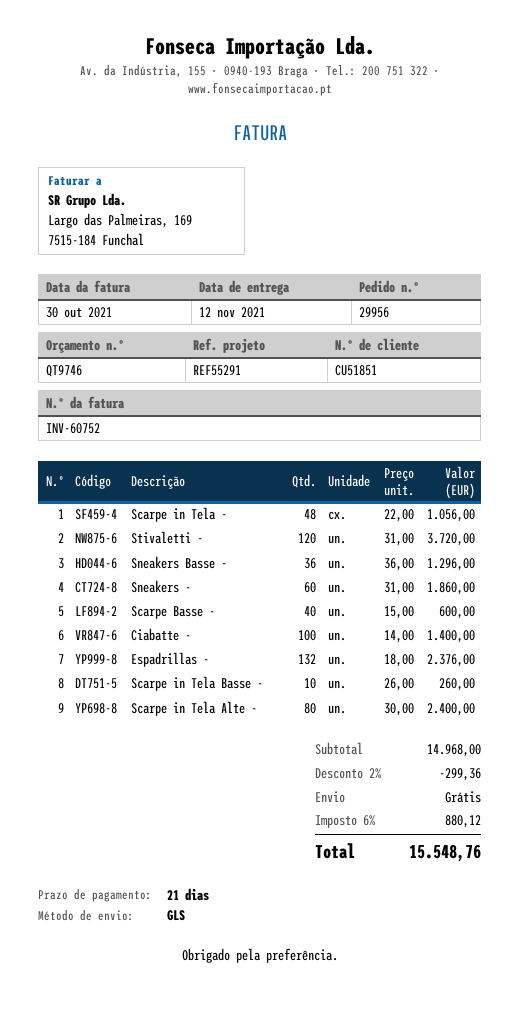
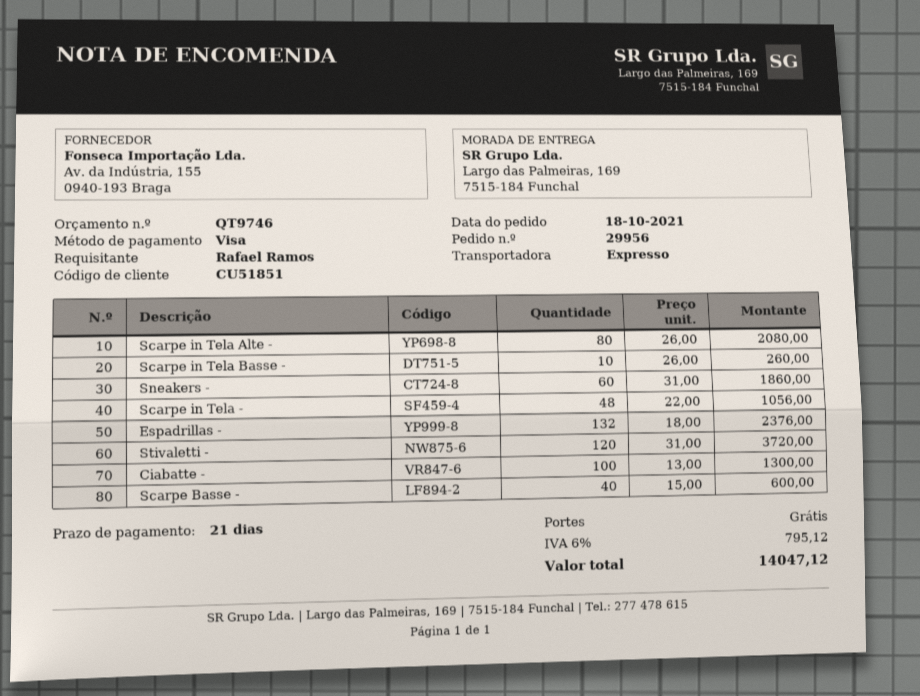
shipping method: GLS -> express
Sneakers Basse -: 36 x 36.00 = 1296.00 -> none
Ciabatte -: 100 x 14.00 = 1400.00 -> 100 x 13.00 = 1300.00
Scarpe in Tela Alte -: 80 x 30.00 = 2400.00 -> 80 x 26.00 = 2080.00
discount: 2% = 299.36 -> none
tax: 6% = 880.12 -> 6% = 795.12
total: 15548.76 -> 14047.12

